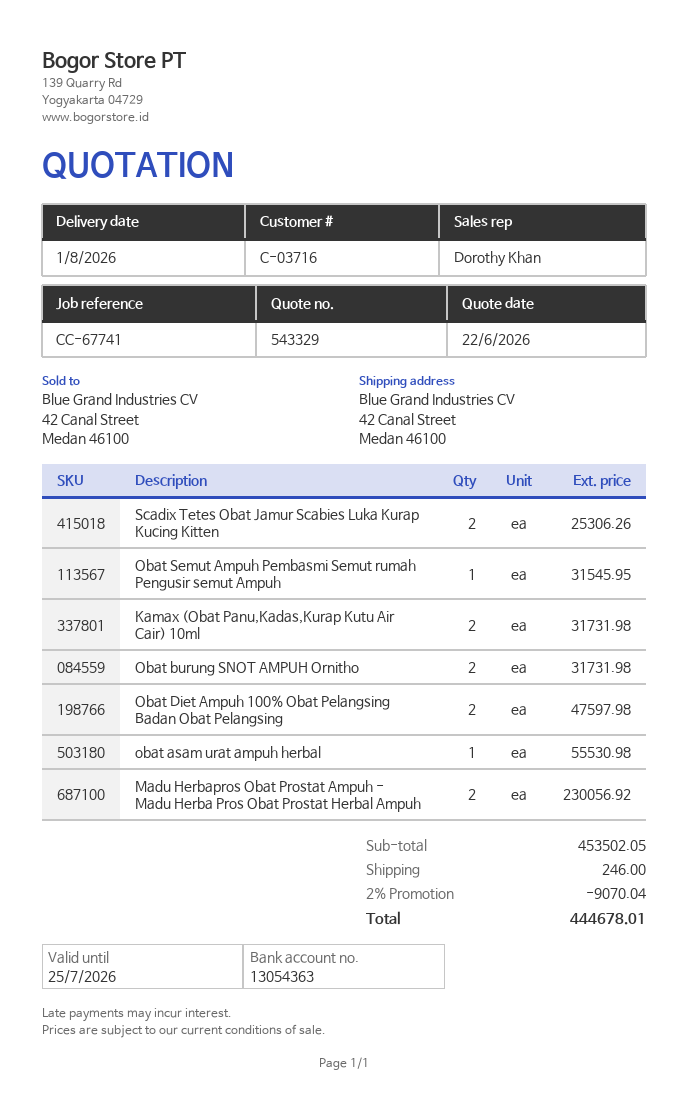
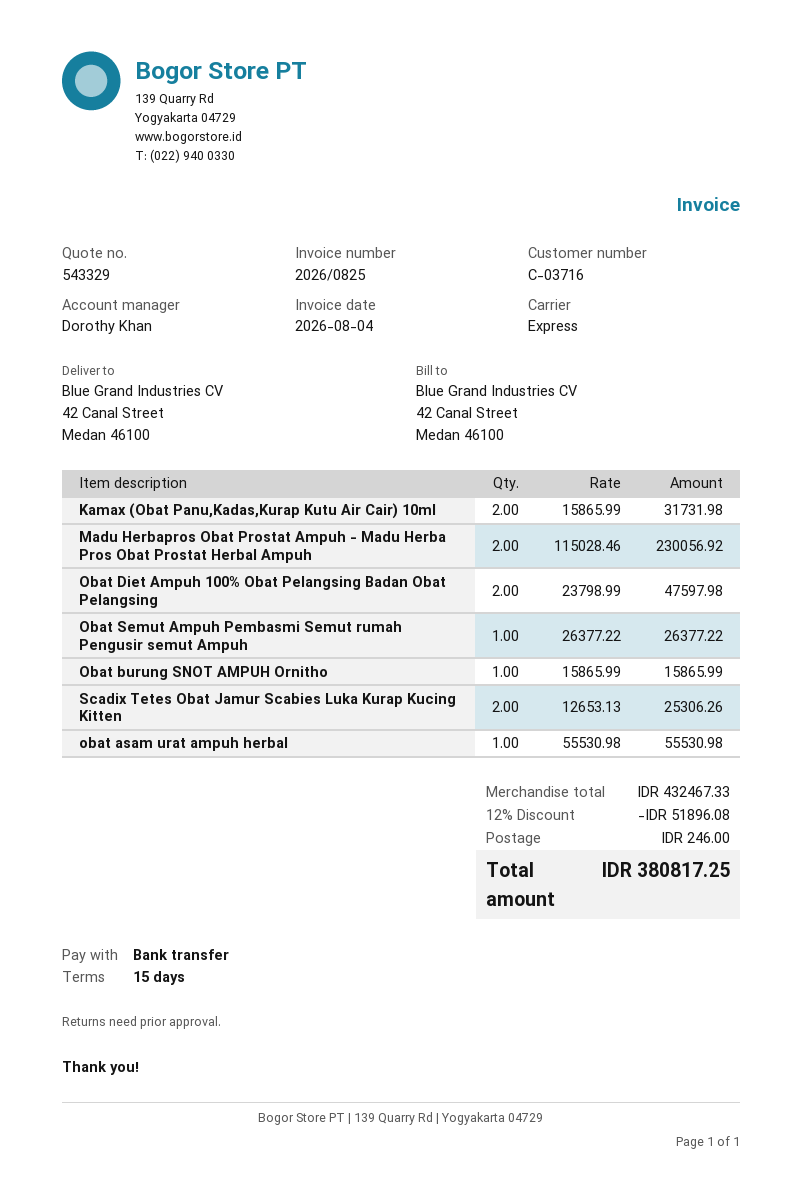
Obat Semut Ampuh Pembasmi Semut rumah Pengusir semut Ampuh: 1 for 31545.95 -> 1 for 26377.22
Obat burung SNOT AMPUH Ornitho: 2 for 31731.98 -> 1 for 15865.99
subtotal: 453502.05 -> 432467.33
discount: 2% = 9070.04 -> 12% = 51896.08
total: 444678.01 -> 380817.25

